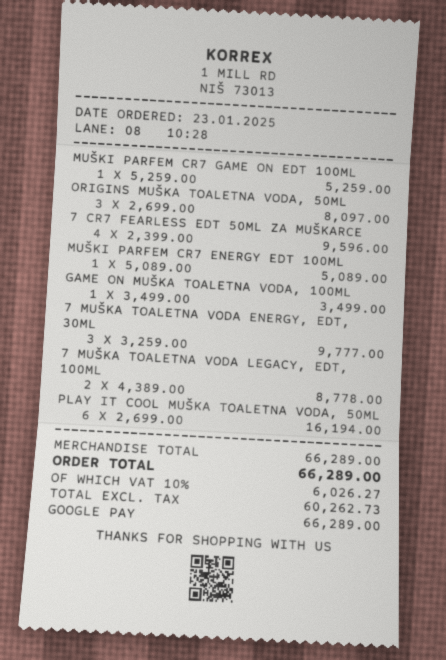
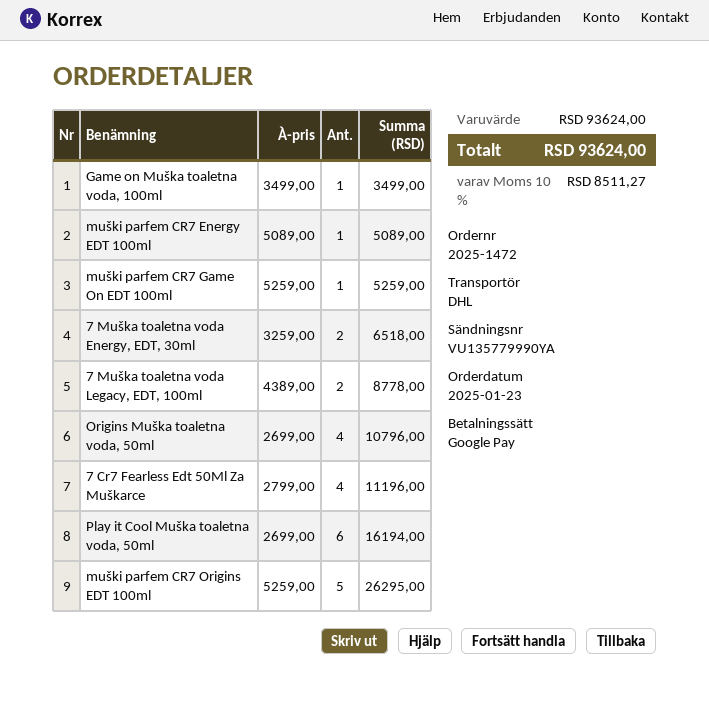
ORIGINS MUŠKA TOALETNA VODA, 50ML: 3 x 2699.00 = 8097.00 -> 4 x 2699.00 = 10796.00
7 CR7 FEARLESS EDT 50ML ZA MUŠKARCE: 4 x 2399.00 = 9596.00 -> 4 x 2799.00 = 11196.00
7 MUŠKA TOALETNA VODA ENERGY, EDT, 30ML: 3 x 3259.00 = 9777.00 -> 2 x 3259.00 = 6518.00
muški parfem CR7 Origins EDT 100ml: none -> 5 x 5259.00 = 26295.00
subtotal: 66289.00 -> 93624.00
tax: 10% = 6026.27 -> 10% = 8511.27
total: 66289.00 -> 93624.00

